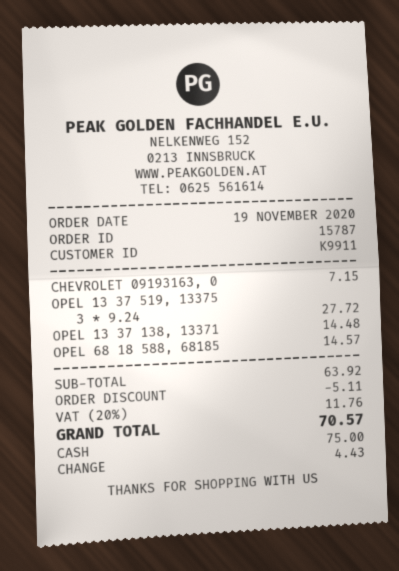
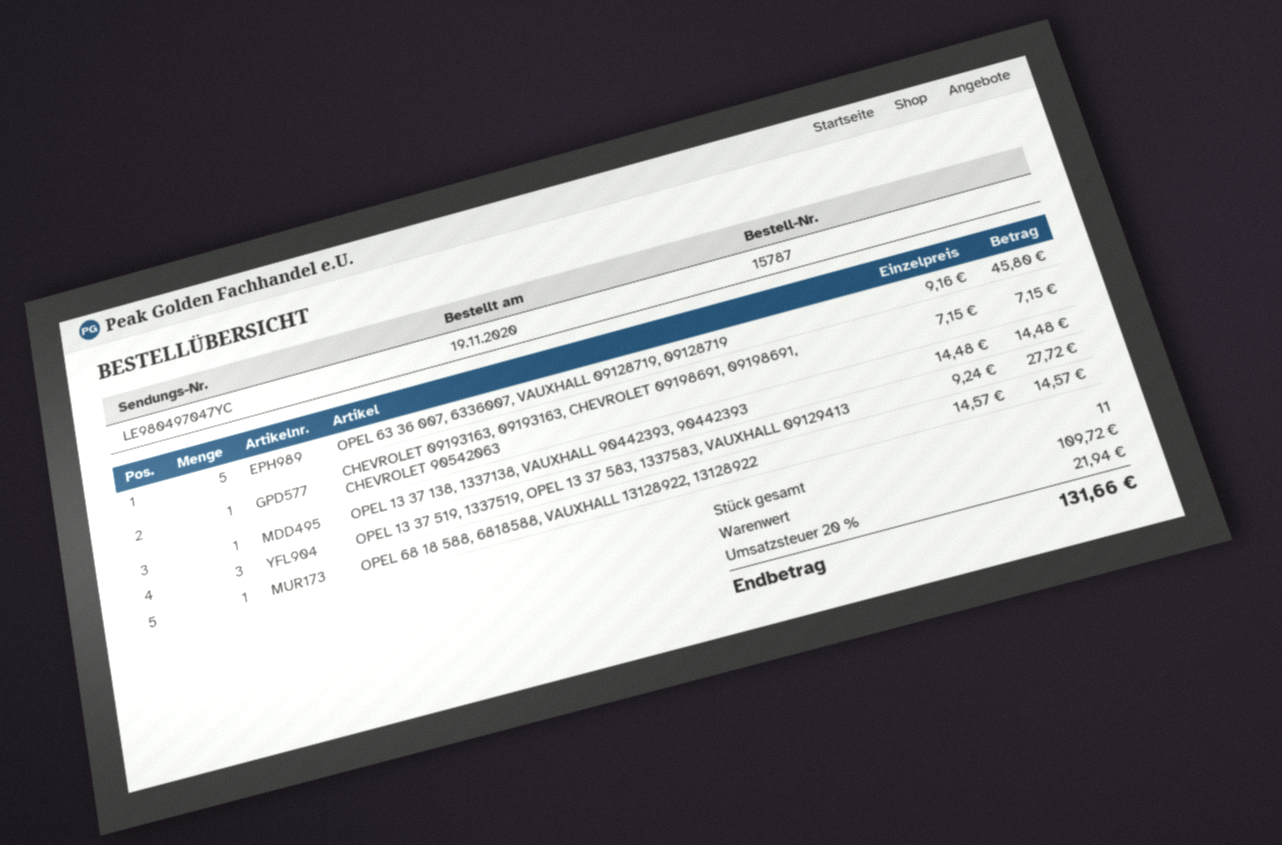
OPEL 63 36 007, 6336007, VAUXHALL 09128719, 09128719: none -> 5 x 9.16 = 45.80
subtotal: 63.92 -> 109.72
discount: 5.11 -> none
tax: 20% = 11.76 -> 20% = 21.94
total: 70.57 -> 131.66

